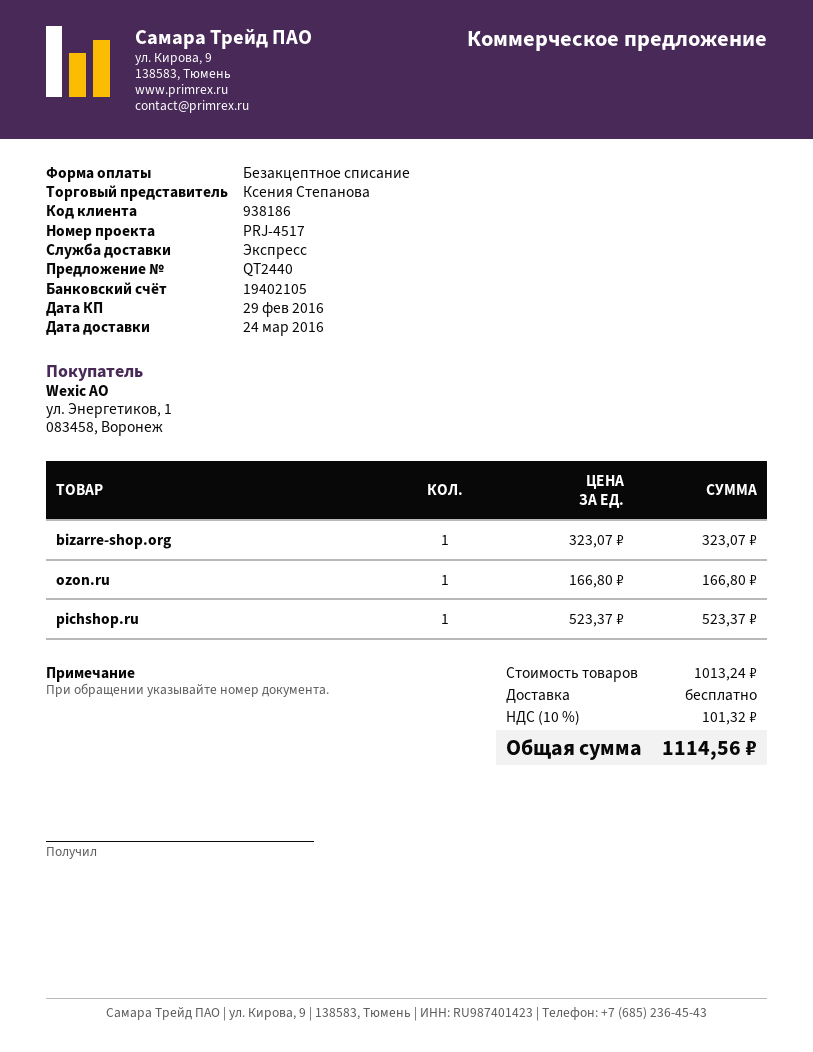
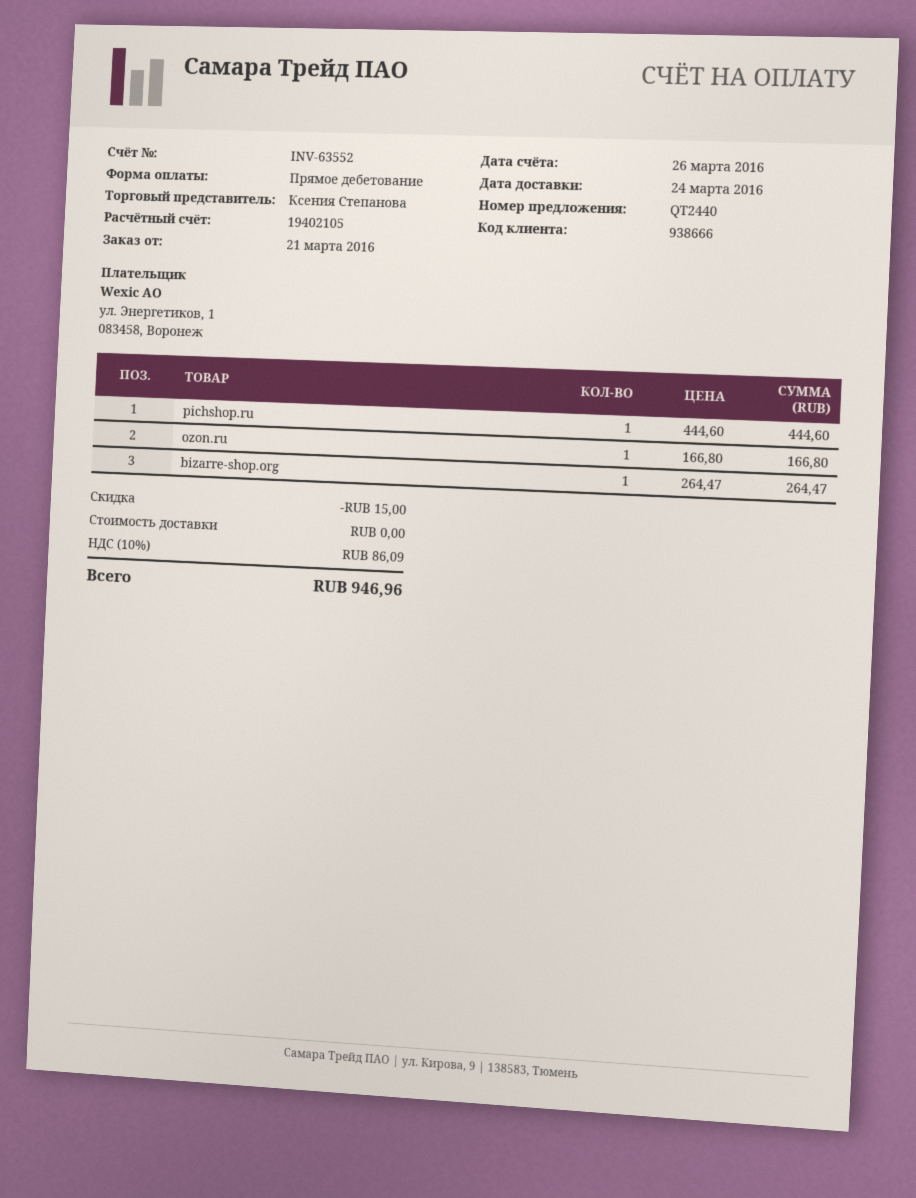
customer number: 938186 -> 938666
bizarre-shop.org: 1 x 323.07 = 323.07 -> 1 x 264.47 = 264.47
pichshop.ru: 1 x 523.37 = 523.37 -> 1 x 444.60 = 444.60
discount: none -> 15.00
tax: 10% = 101.32 -> 10% = 86.09
total: 1114.56 -> 946.96

